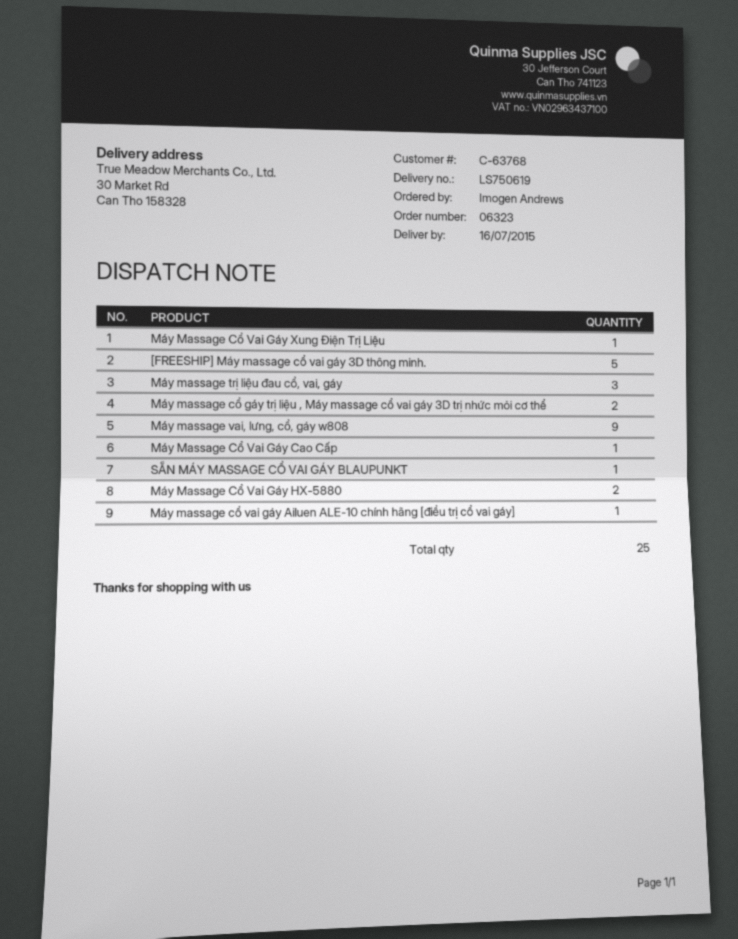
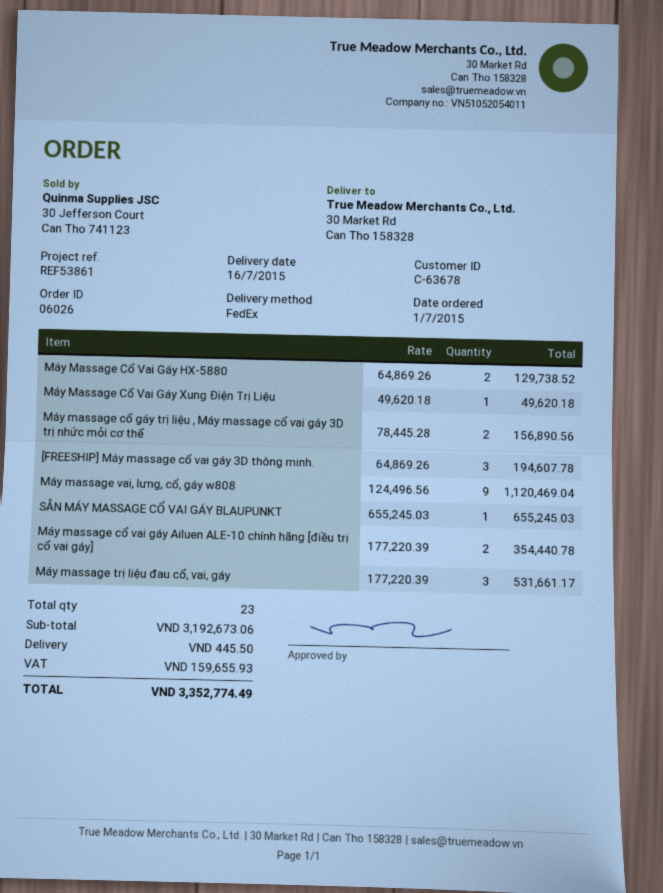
order number: 06323 -> 06026
customer number: C-63768 -> C-63678
[FREESHIP] Máy massage cổ vai gáy 3D thông minh.: 5 -> 3
Máy Massage Cổ Vai Gáy Cao Cấp: 1 -> none
Máy massage cổ vai gáy Ailuen ALE-10 chính hãng [điều trị cổ vai gáy]: 1 -> 2
total quantity: 25 -> 23

